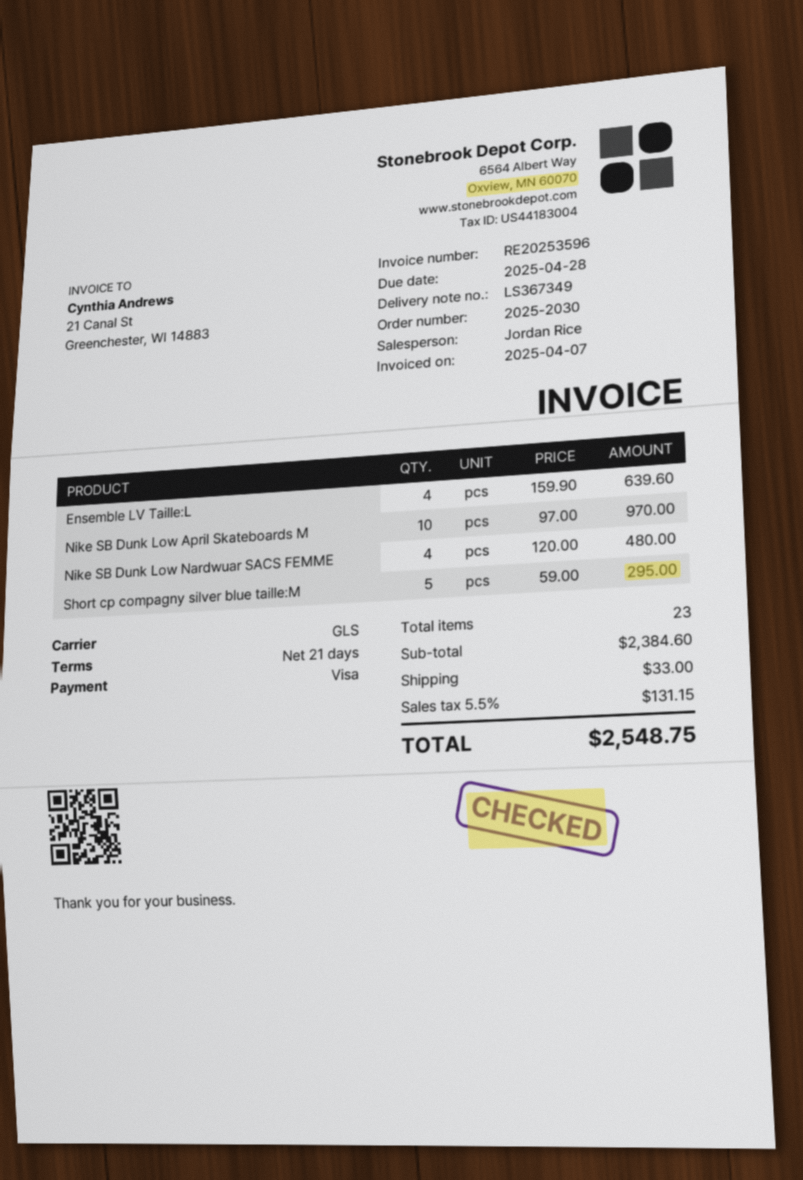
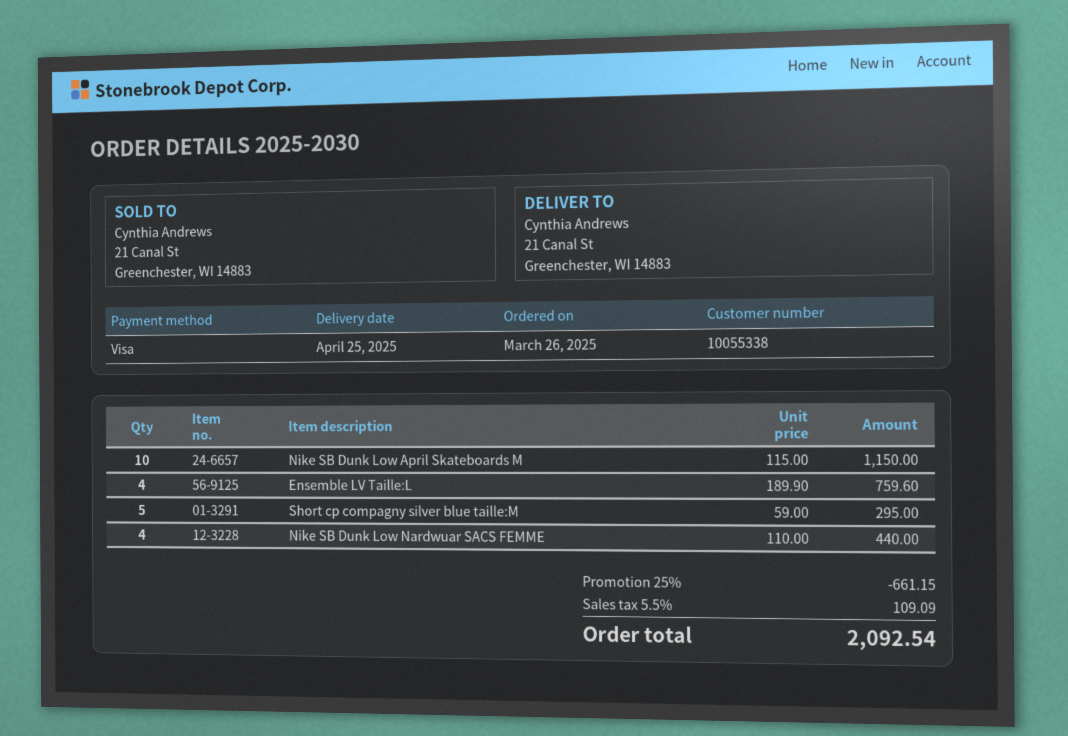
Ensemble LV Taille:L: 4 x 159.90 = 639.60 -> 4 x 189.90 = 759.60
Nike SB Dunk Low April Skateboards M: 10 x 97.00 = 970.00 -> 10 x 115.00 = 1150.00
Nike SB Dunk Low Nardwuar SACS FEMME: 4 x 120.00 = 480.00 -> 4 x 110.00 = 440.00
discount: none -> 25% = 661.15
shipping: 33.00 -> none
tax: 5.5% = 131.15 -> 5.5% = 109.09
total: 2548.75 -> 2092.54

